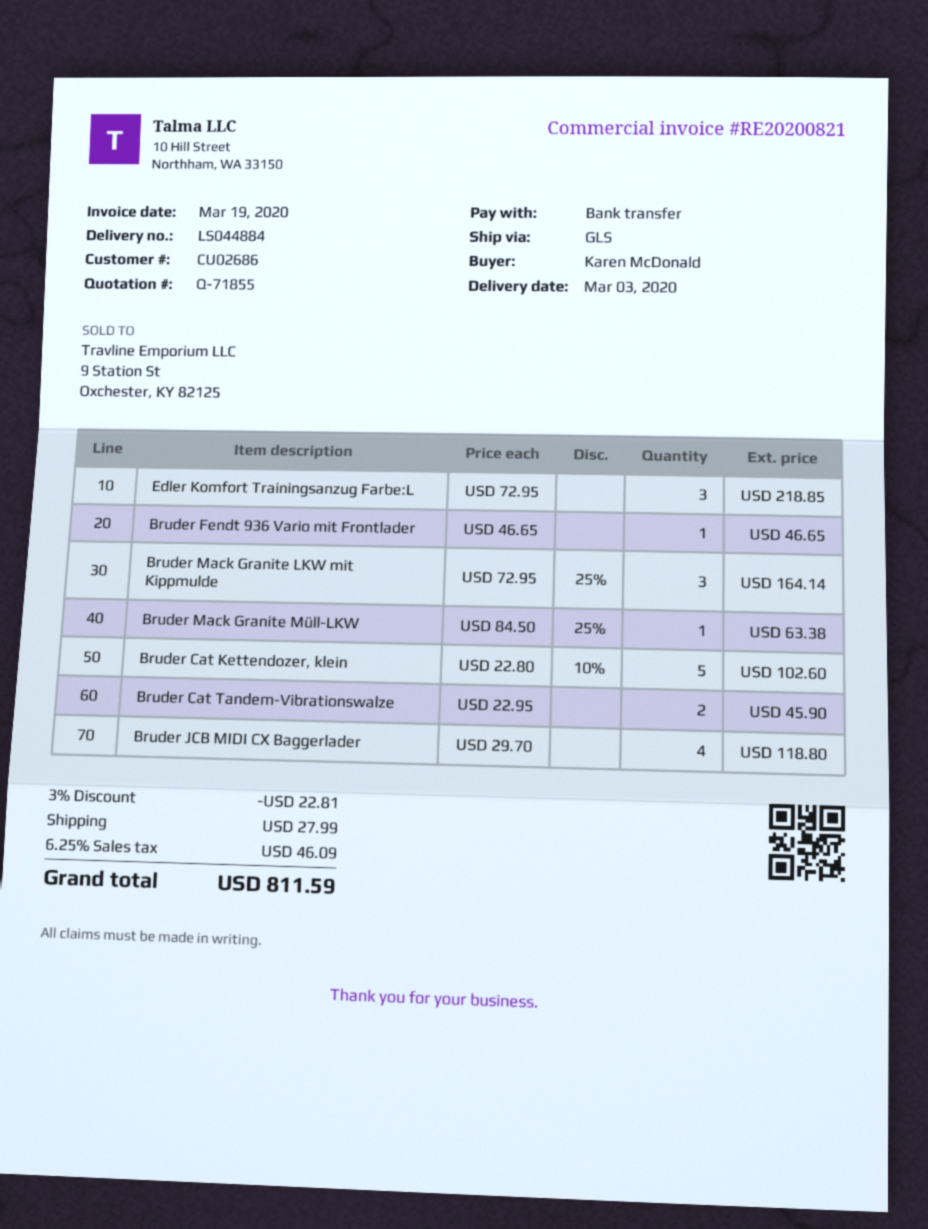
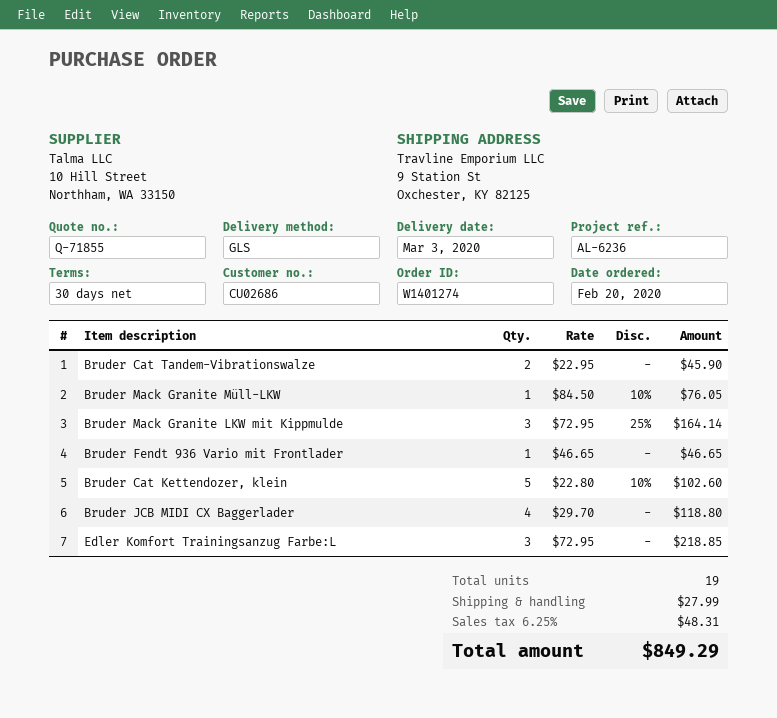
Bruder Mack Granite Müll-LKW: 1 x 84.50 - 25% = 63.38 -> 1 x 84.50 - 10% = 76.05
discount: 3% = 22.81 -> none
tax: 6.25% = 46.09 -> 6.25% = 48.31
total: 811.59 -> 849.29

